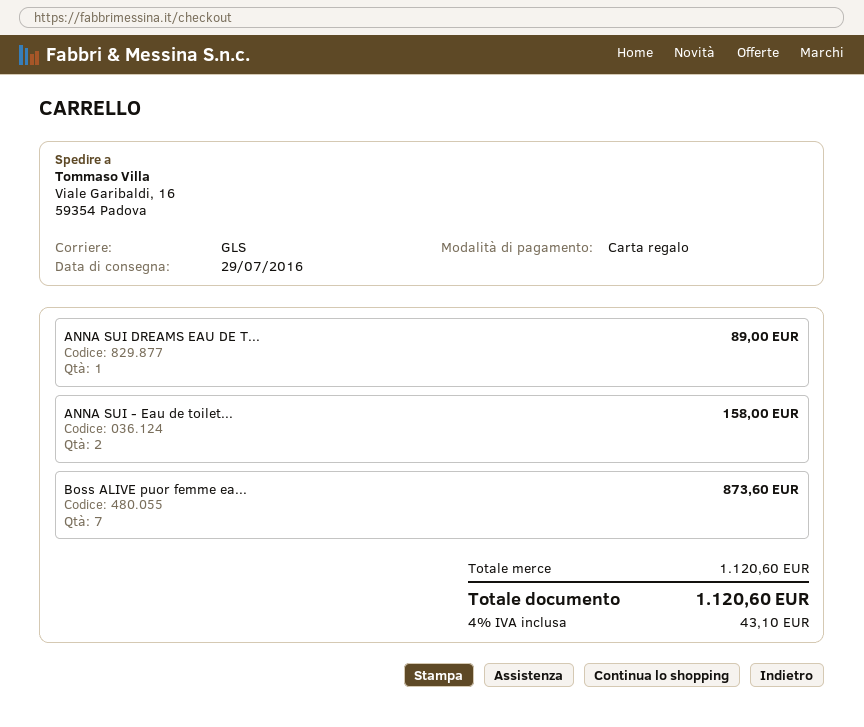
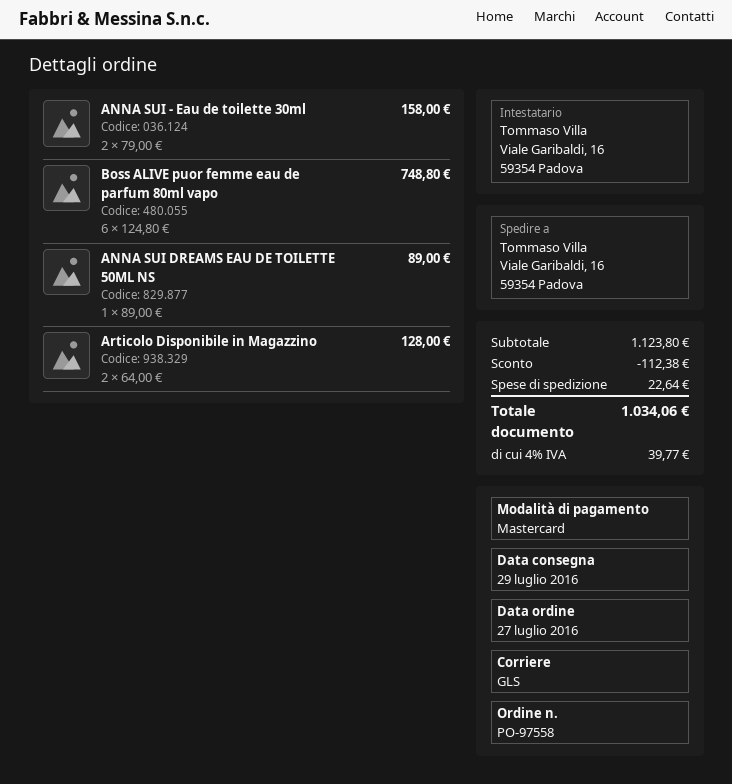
payment method: gift card -> Mastercard
Boss ALIVE puor femme ea...: 7 for 873.60 -> 6 for 748.80
Articolo Disponibile in Magazzino: none -> 2 for 128.00
subtotal: 1120.60 -> 1123.80
discount: none -> 112.38
shipping: none -> 22.64
tax: 4% = 43.10 -> 4% = 39.77
total: 1120.60 -> 1034.06

